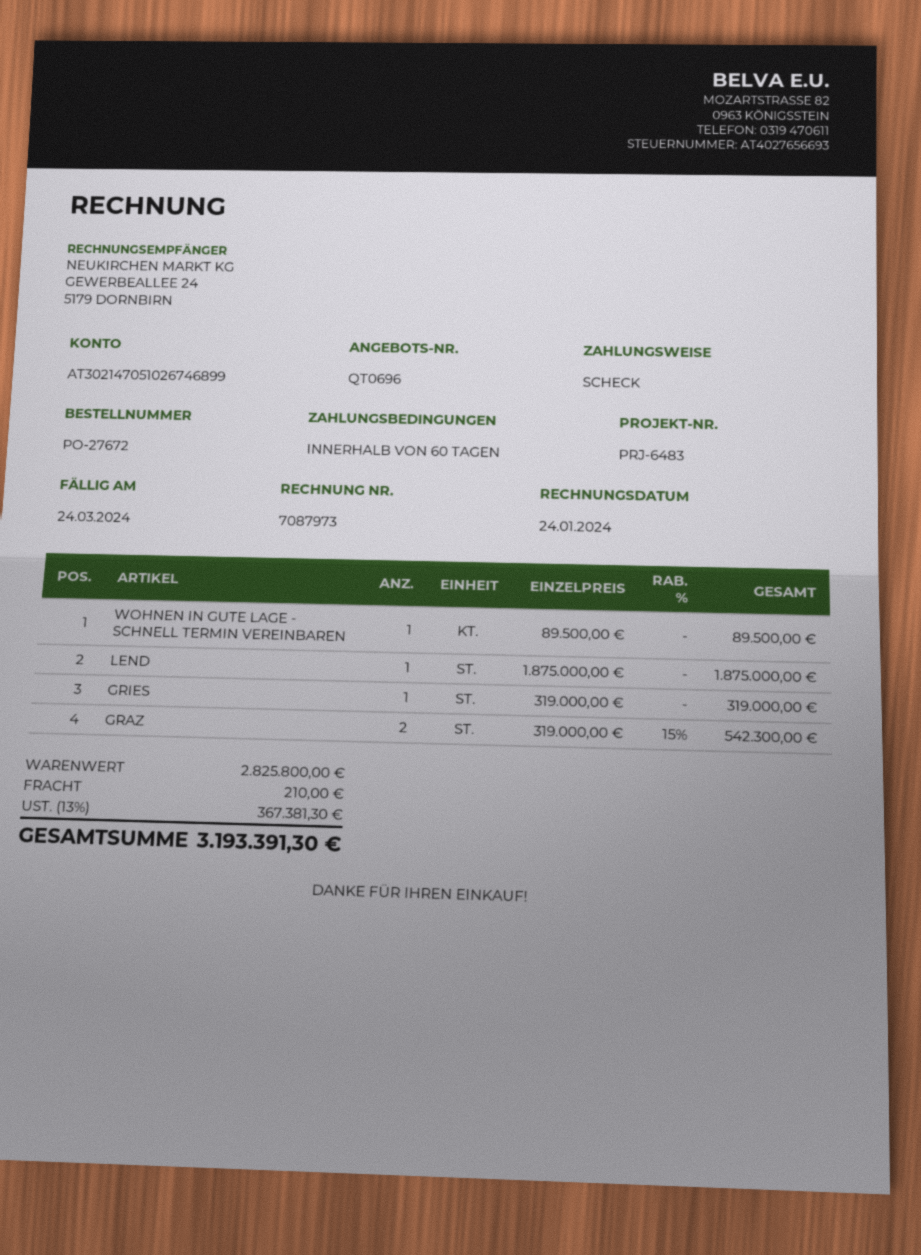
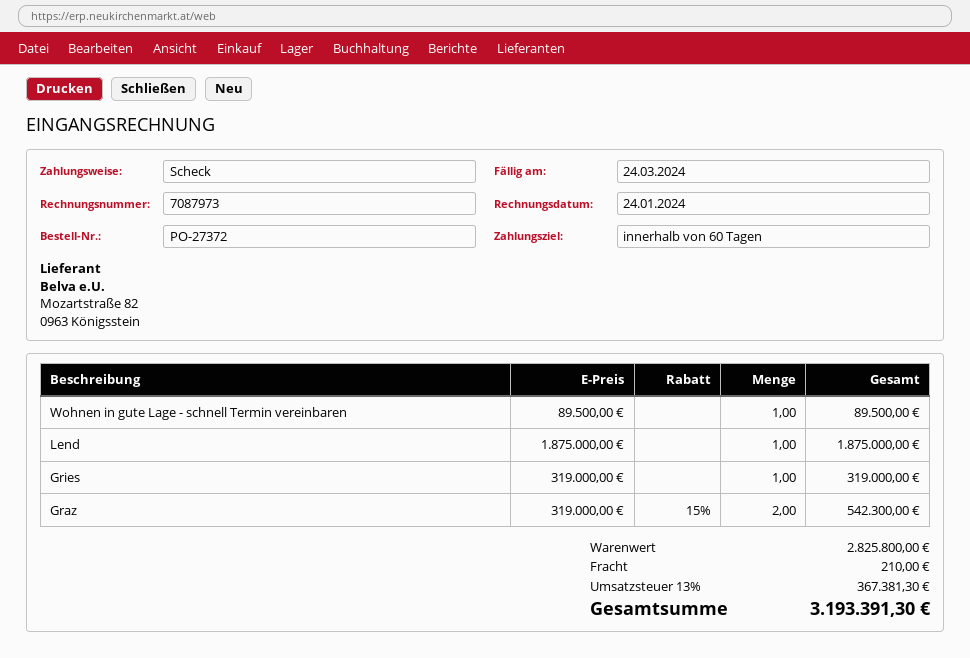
order number: PO-27672 -> PO-27372

